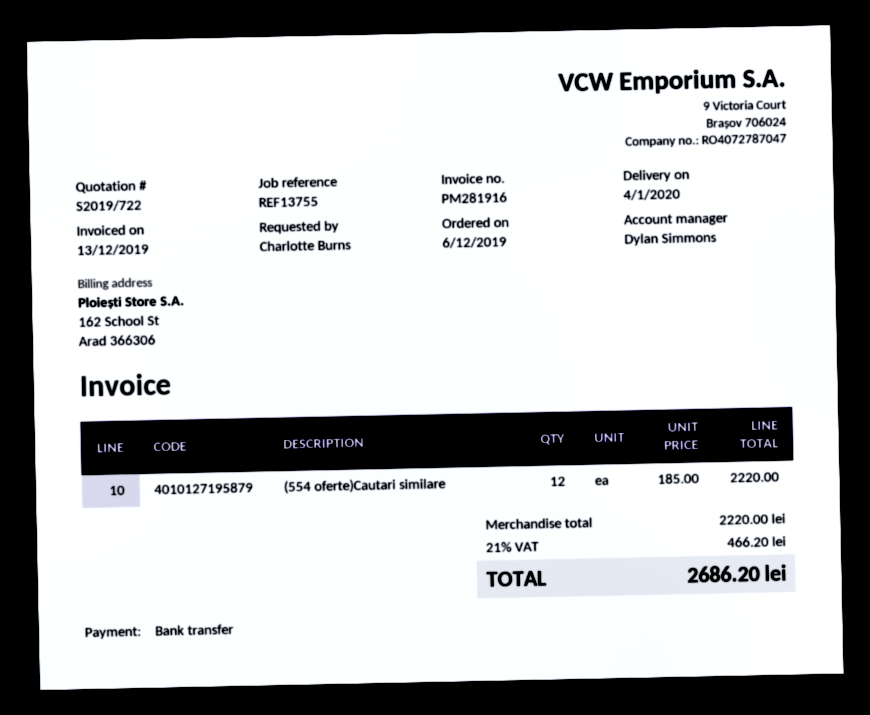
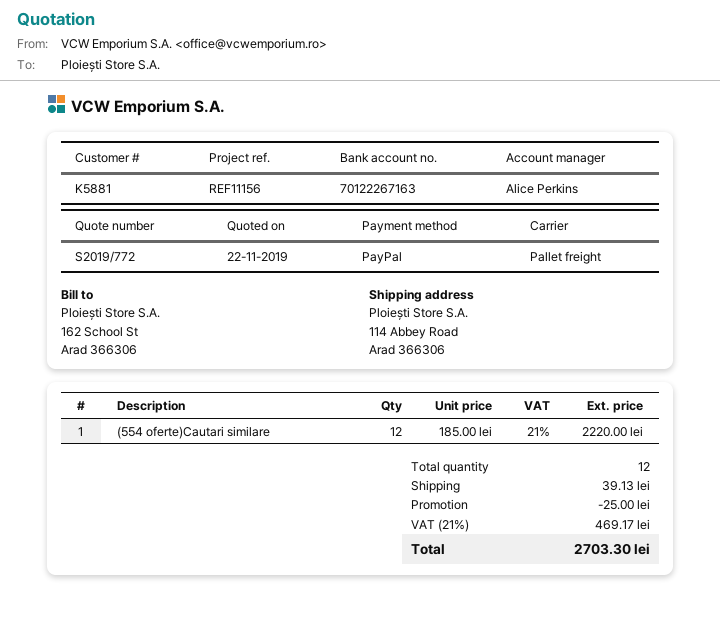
quote number: S2019/722 -> S2019/772
reference: REF13755 -> REF11156
sales rep: Dylan Simmons -> Alice Perkins
payment method: bank transfer -> PayPal
discount: none -> 25.00
shipping: none -> 39.13
tax: 21% = 466.20 -> 21% = 469.17
total: 2686.20 -> 2703.30

